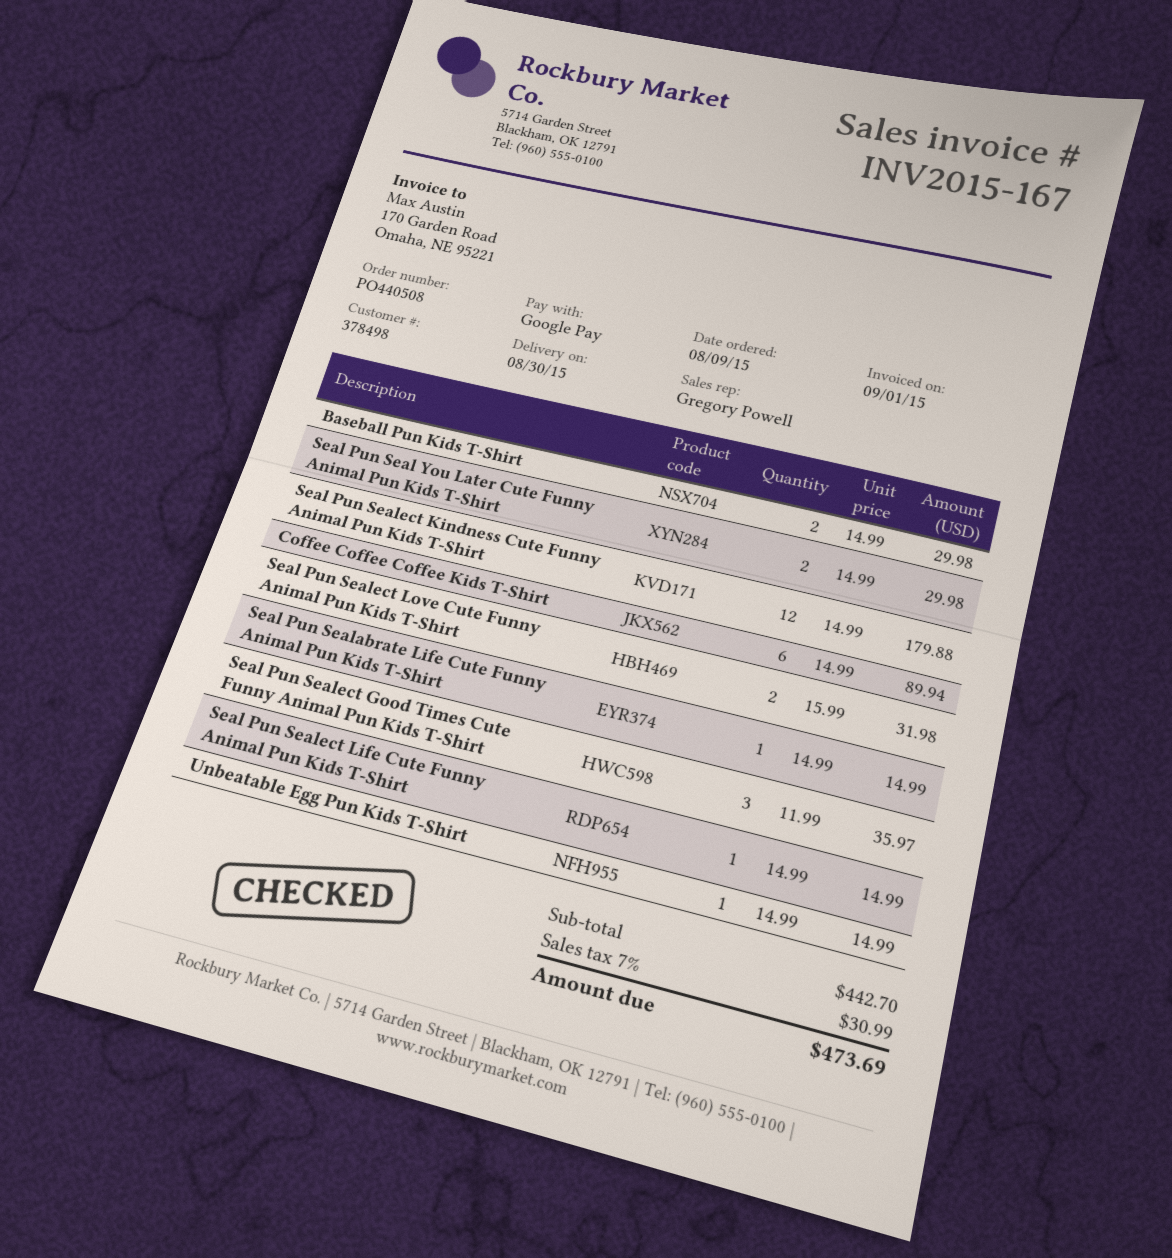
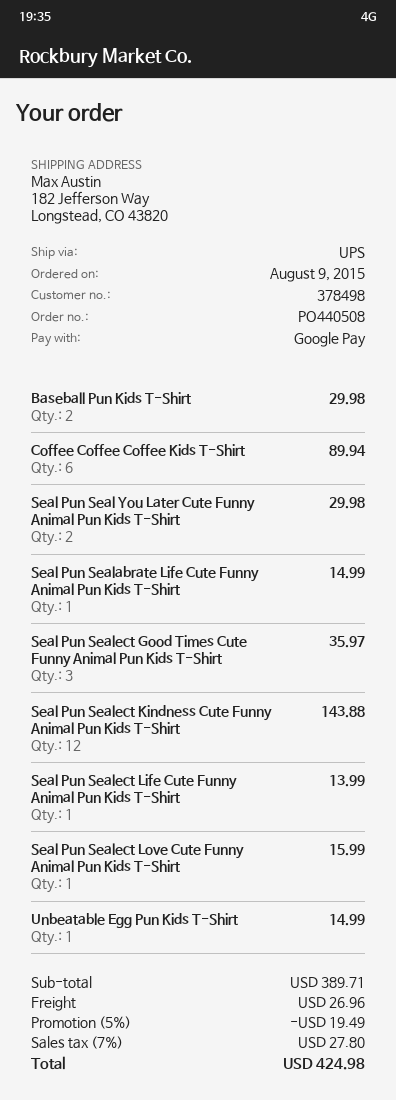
Seal Pun Sealect Kindness Cute Funny Animal Pun Kids T-Shirt: 12 for 179.88 -> 12 for 143.88
Seal Pun Sealect Love Cute Funny Animal Pun Kids T-Shirt: 2 for 31.98 -> 1 for 15.99
Seal Pun Sealect Life Cute Funny Animal Pun Kids T-Shirt: 1 for 14.99 -> 1 for 13.99
subtotal: 442.70 -> 389.71
discount: none -> 5% = 19.49
shipping: none -> 26.96
tax: 7% = 30.99 -> 7% = 27.80
total: 473.69 -> 424.98

